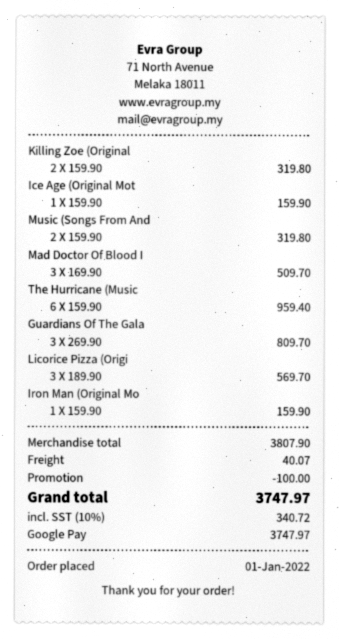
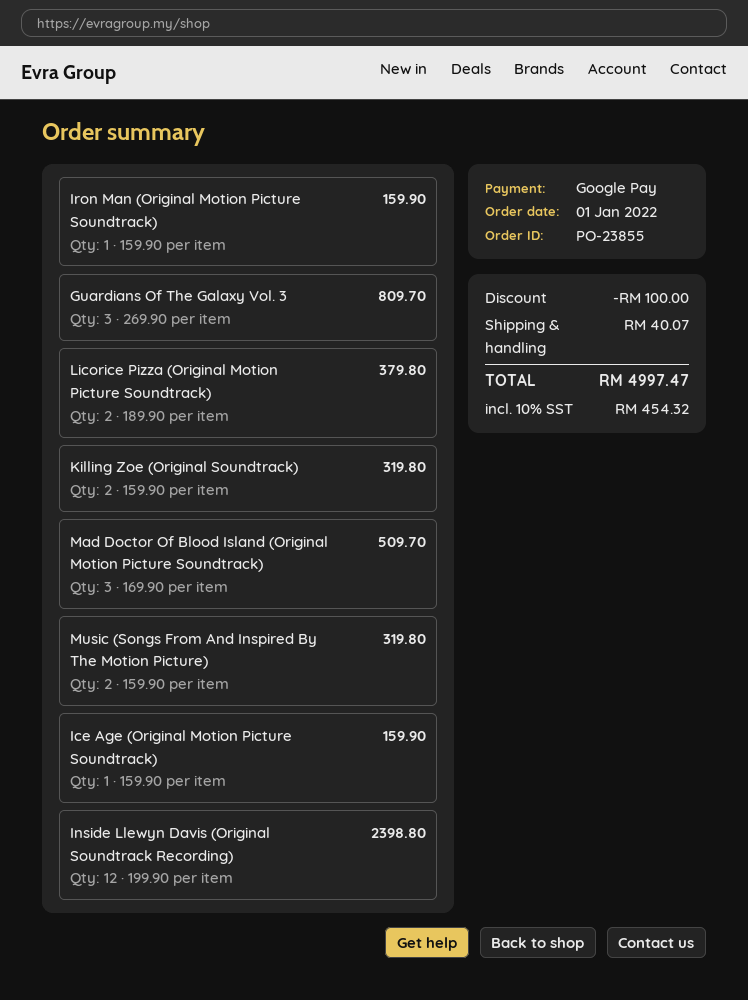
The Hurricane (Music: 6 x 159.90 = 959.40 -> none
Licorice Pizza (Origi: 3 x 189.90 = 569.70 -> 2 x 189.90 = 379.80
Inside Llewyn Davis (Original Soundtrack Recording): none -> 12 x 199.90 = 2398.80
tax: 10% = 340.72 -> 10% = 454.32
total: 3747.97 -> 4997.47

